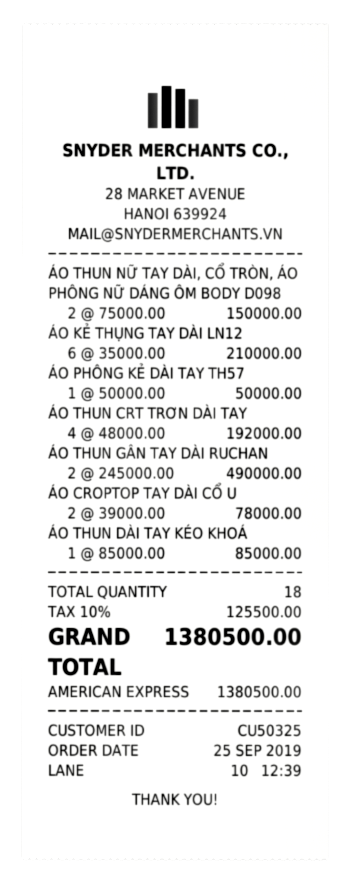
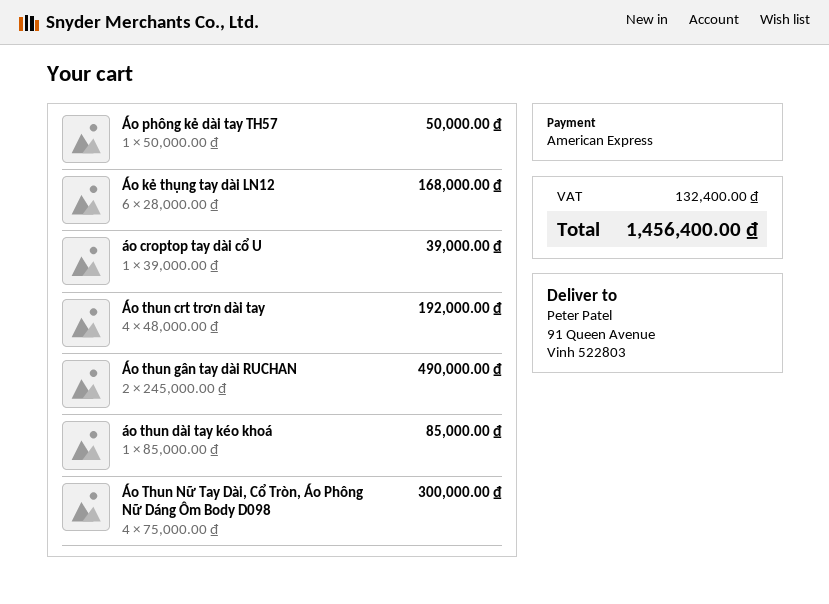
ÁO THUN NỮ TAY DÀI, CỔ TRÒN, ÁO PHÔNG NỮ DÁNG ÔM BODY D098: 2 x 75000.00 = 150000.00 -> 4 x 75000.00 = 300000.00
ÁO KẺ THỤNG TAY DÀI LN12: 6 x 35000.00 = 210000.00 -> 6 x 28000.00 = 168000.00
ÁO CROPTOP TAY DÀI CỔ U: 2 x 39000.00 = 78000.00 -> 1 x 39000.00 = 39000.00
tax: 125500.00 -> 132400.00
total: 1380500.00 -> 1456400.00

